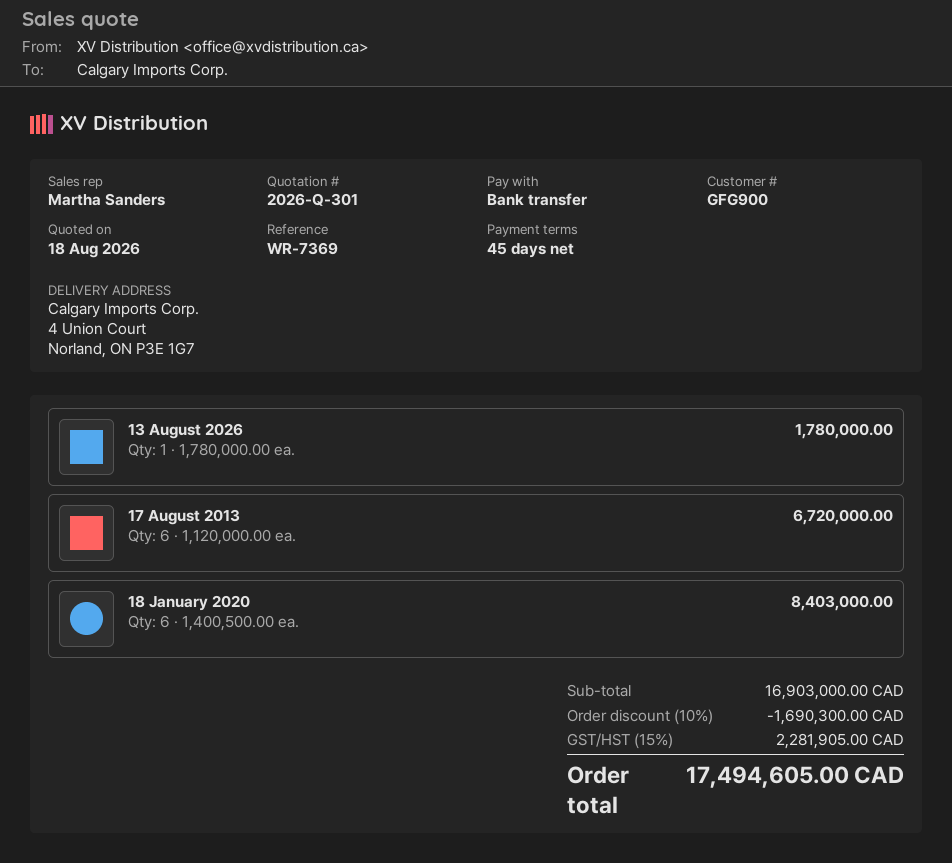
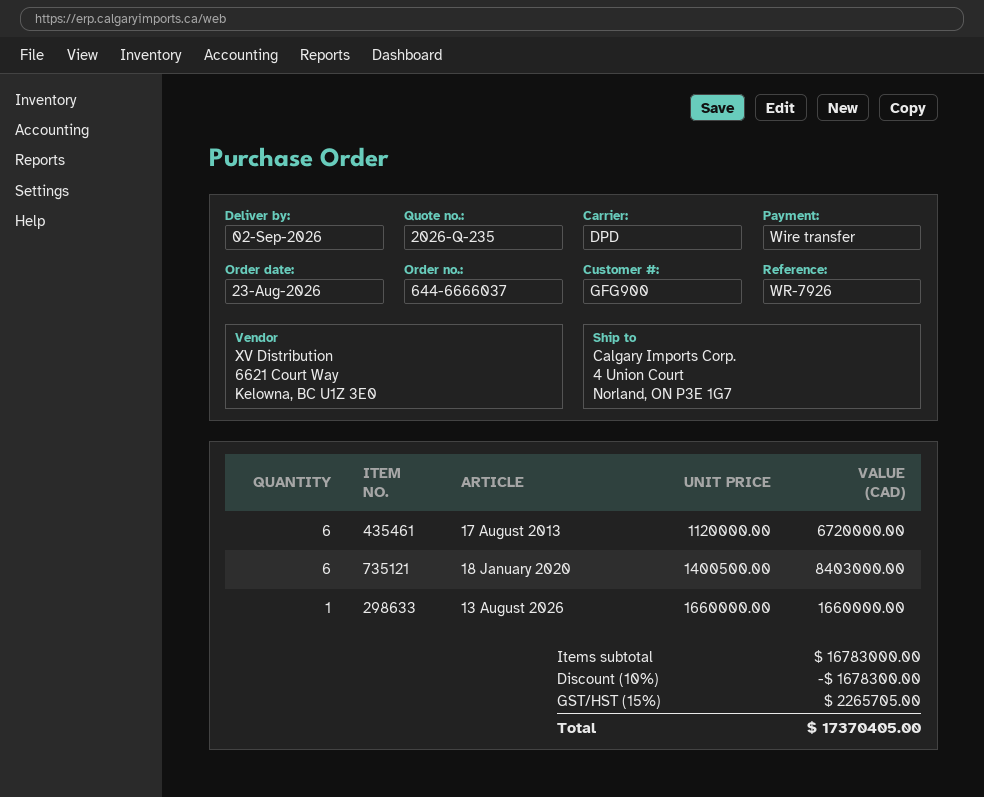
quote number: 2026-Q-301 -> 2026-Q-235
reference: WR-7369 -> WR-7926
13 August 2026: 1 x 1780000.00 = 1780000.00 -> 1 x 1660000.00 = 1660000.00
subtotal: 16903000.00 -> 16783000.00
discount: 10% = 1690300.00 -> 10% = 1678300.00
tax: 15% = 2281905.00 -> 15% = 2265705.00
total: 17494605.00 -> 17370405.00

